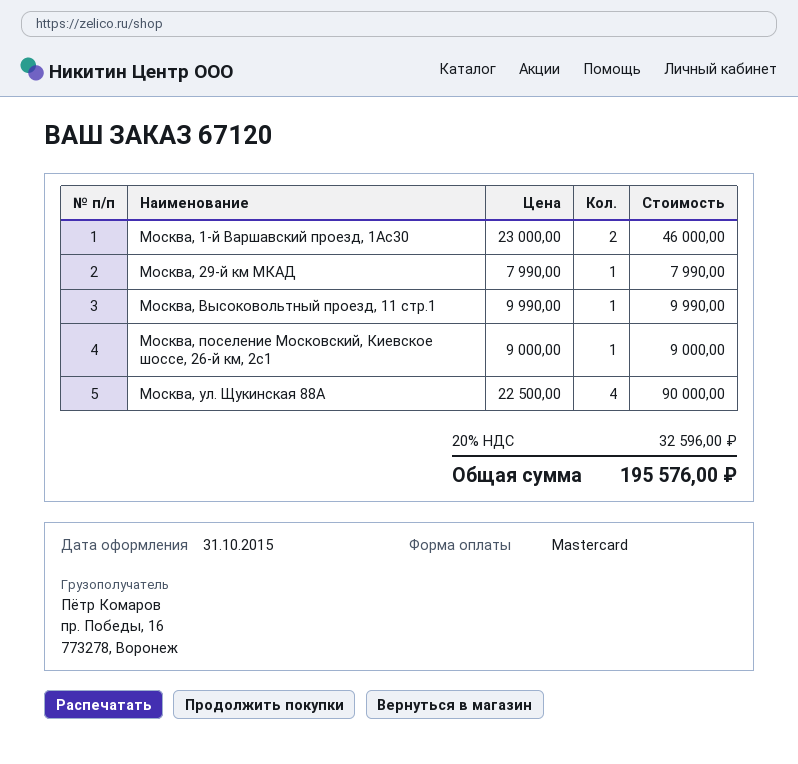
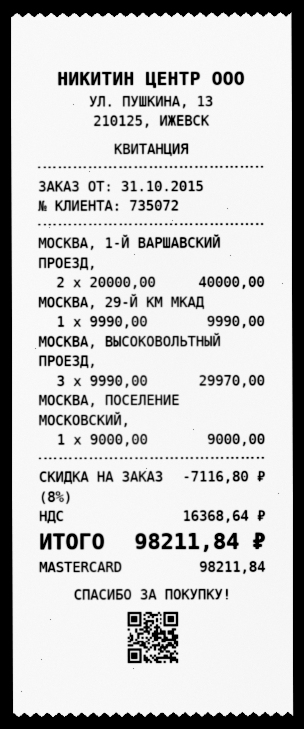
Москва, 1-й Варшавский проезд, 1Ас30: 2 x 23000.00 = 46000.00 -> 2 x 20000.00 = 40000.00
Москва, 29-й км МКАД: 1 x 7990.00 = 7990.00 -> 1 x 9990.00 = 9990.00
Москва, Высоковольтный проезд, 11 стр.1: 1 x 9990.00 = 9990.00 -> 3 x 9990.00 = 29970.00
Москва, ул. Щукинская 88А: 4 x 22500.00 = 90000.00 -> none
discount: none -> 8% = 7116.80
tax: 32596.00 -> 16368.64
total: 195576.00 -> 98211.84

